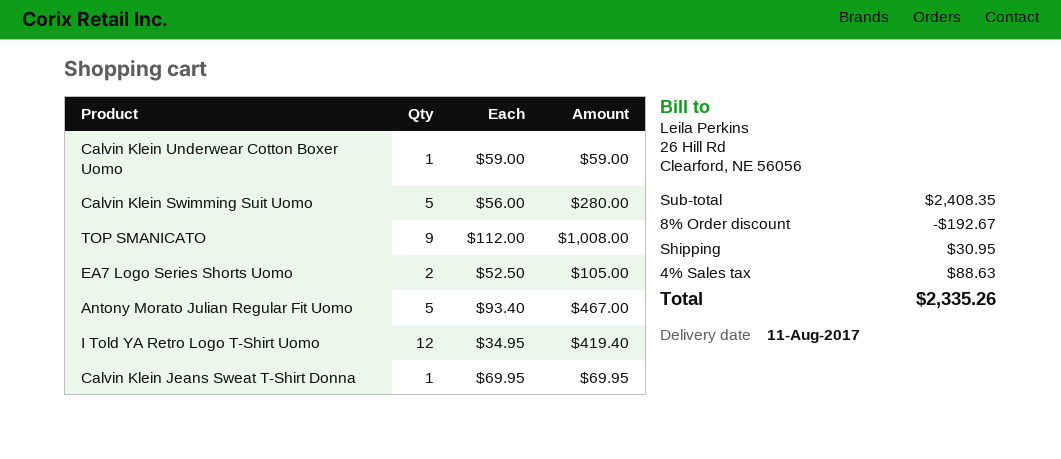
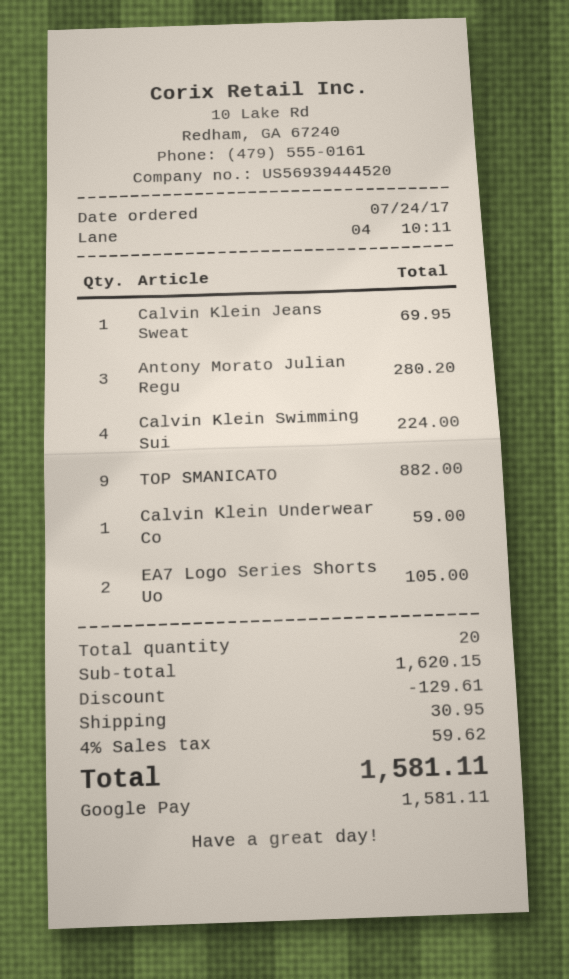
Calvin Klein Swimming Suit Uomo: 5 for 280.00 -> 4 for 224.00
TOP SMANICATO: 9 for 1008.00 -> 9 for 882.00
Antony Morato Julian Regular Fit Uomo: 5 for 467.00 -> 3 for 280.20
I Told YA Retro Logo T-Shirt Uomo: 12 for 419.40 -> none
subtotal: 2408.35 -> 1620.15
discount: 192.67 -> 129.61
tax: 4% = 88.63 -> 4% = 59.62
total: 2335.26 -> 1581.11

